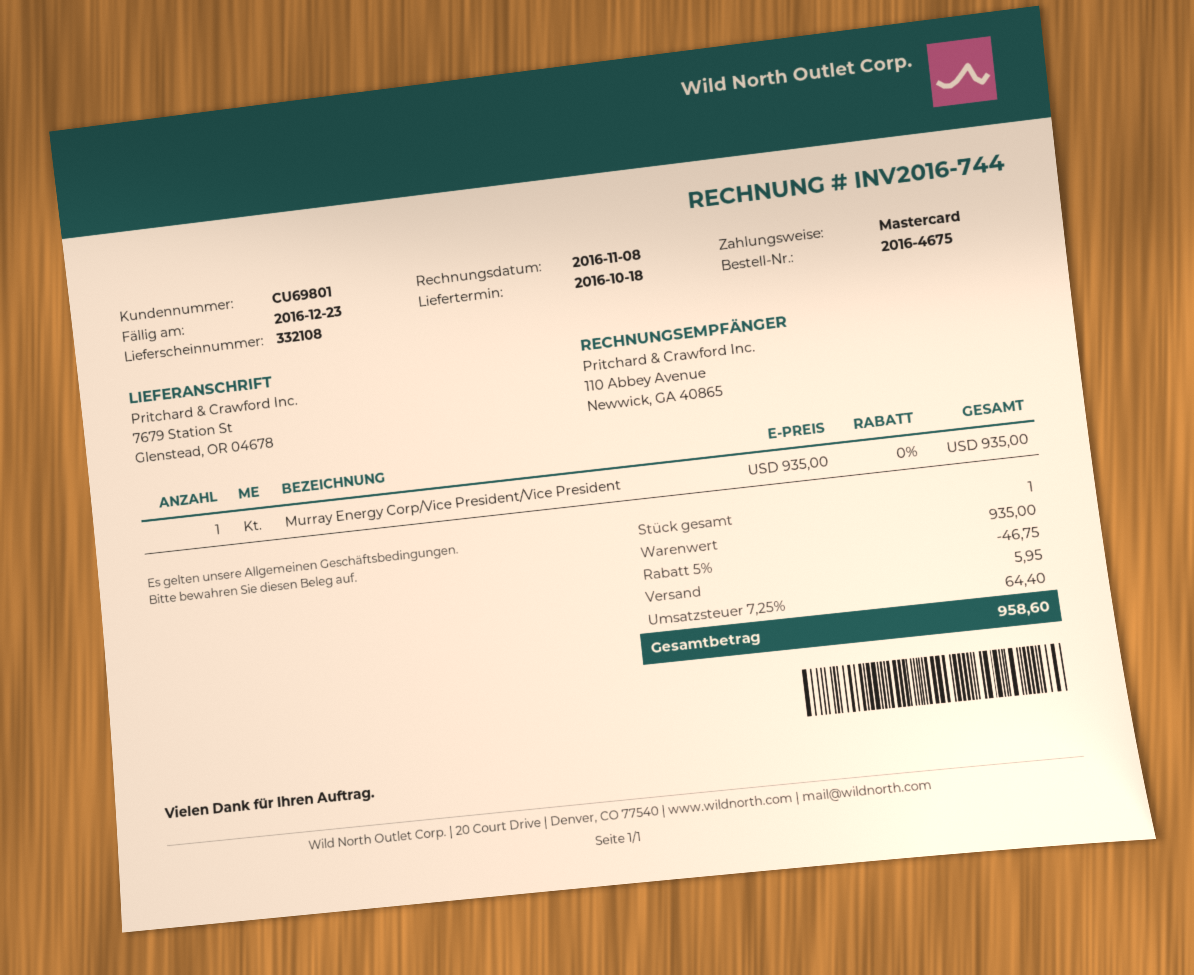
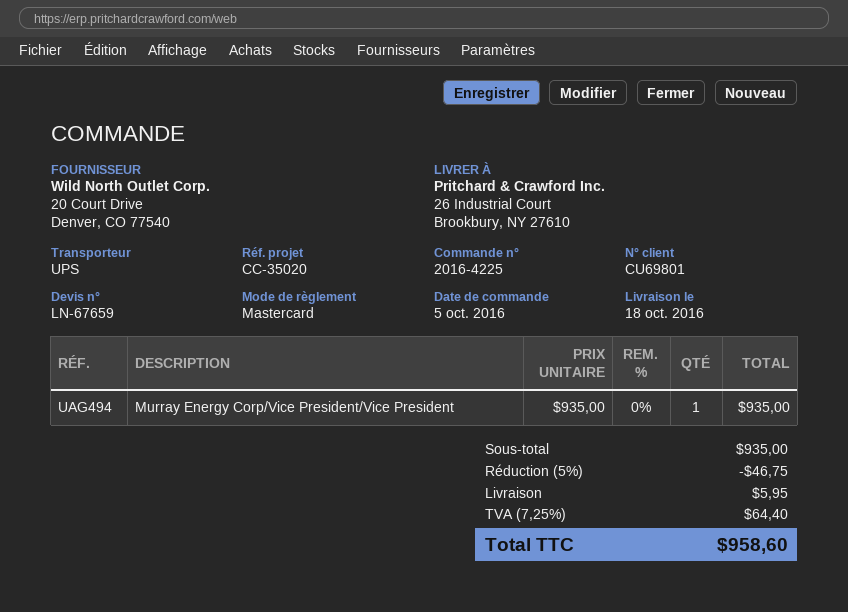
order number: 2016-4675 -> 2016-4225
ship to: 7679 Station St, Glenstead, OR 04678 -> 26 Industrial Court, Brookbury, NY 27610

